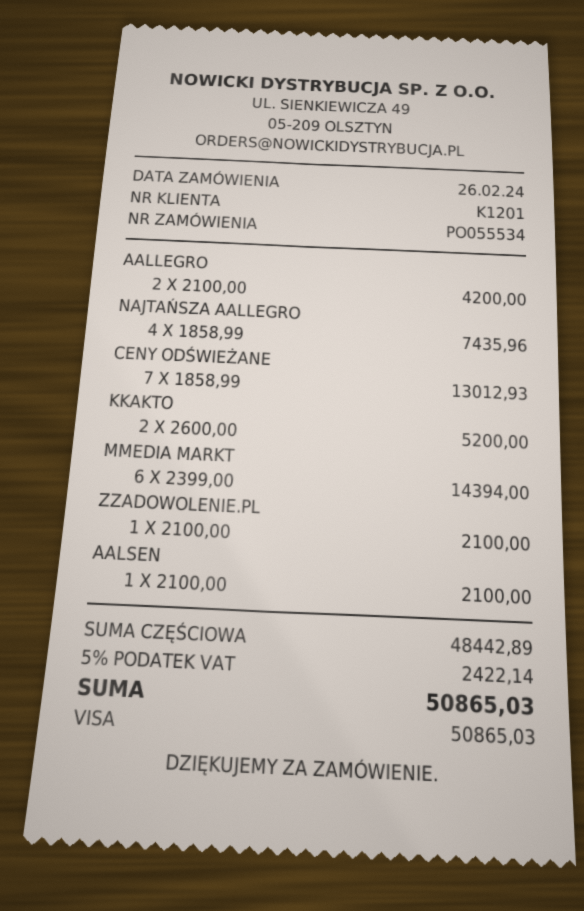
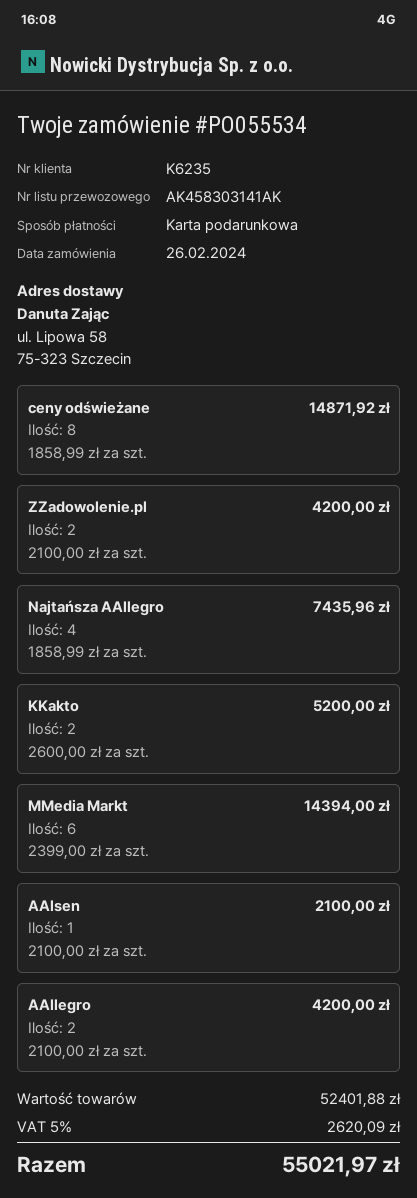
customer number: K1201 -> K6235
payment method: Visa -> gift card
CENY ODŚWIEŻANE: 7 x 1858.99 = 13012.93 -> 8 x 1858.99 = 14871.92
ZZADOWOLENIE.PL: 1 x 2100.00 = 2100.00 -> 2 x 2100.00 = 4200.00
subtotal: 48442.89 -> 52401.88
tax: 5% = 2422.14 -> 5% = 2620.09
total: 50865.03 -> 55021.97

